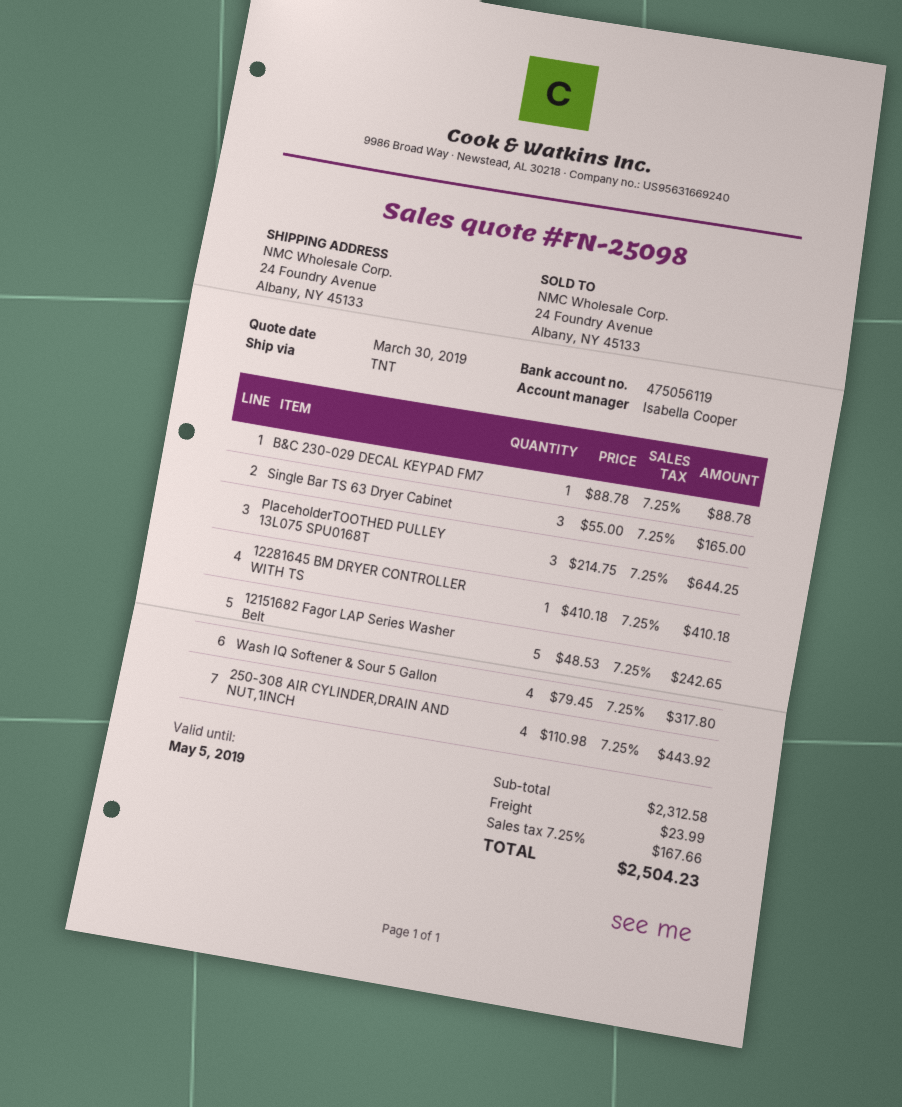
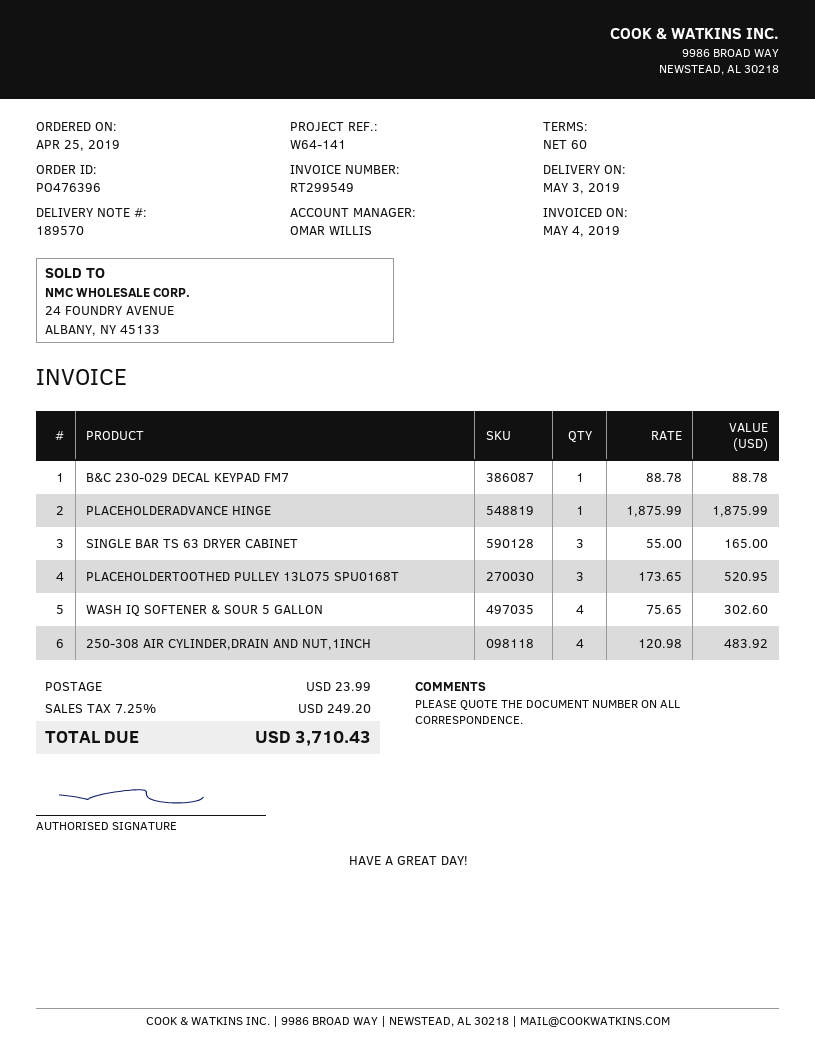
sales rep: Isabella Cooper -> OMAR WILLIS
PlaceholderTOOTHED PULLEY 13L075 SPU0168T: 3 x 214.75 = 644.25 -> 3 x 173.65 = 520.95
12281645 BM DRYER CONTROLLER WITH TS: 1 x 410.18 = 410.18 -> none
12151682 Fagor LAP Series Washer Belt: 5 x 48.53 = 242.65 -> none
Wash IQ Softener & Sour 5 Gallon: 4 x 79.45 = 317.80 -> 4 x 75.65 = 302.60
250-308 AIR CYLINDER,DRAIN AND NUT,1INCH: 4 x 110.98 = 443.92 -> 4 x 120.98 = 483.92
PLACEHOLDERADVANCE HINGE: none -> 1 x 1875.99 = 1875.99
tax: 7.25% = 167.66 -> 7.25% = 249.20
total: 2504.23 -> 3710.43

